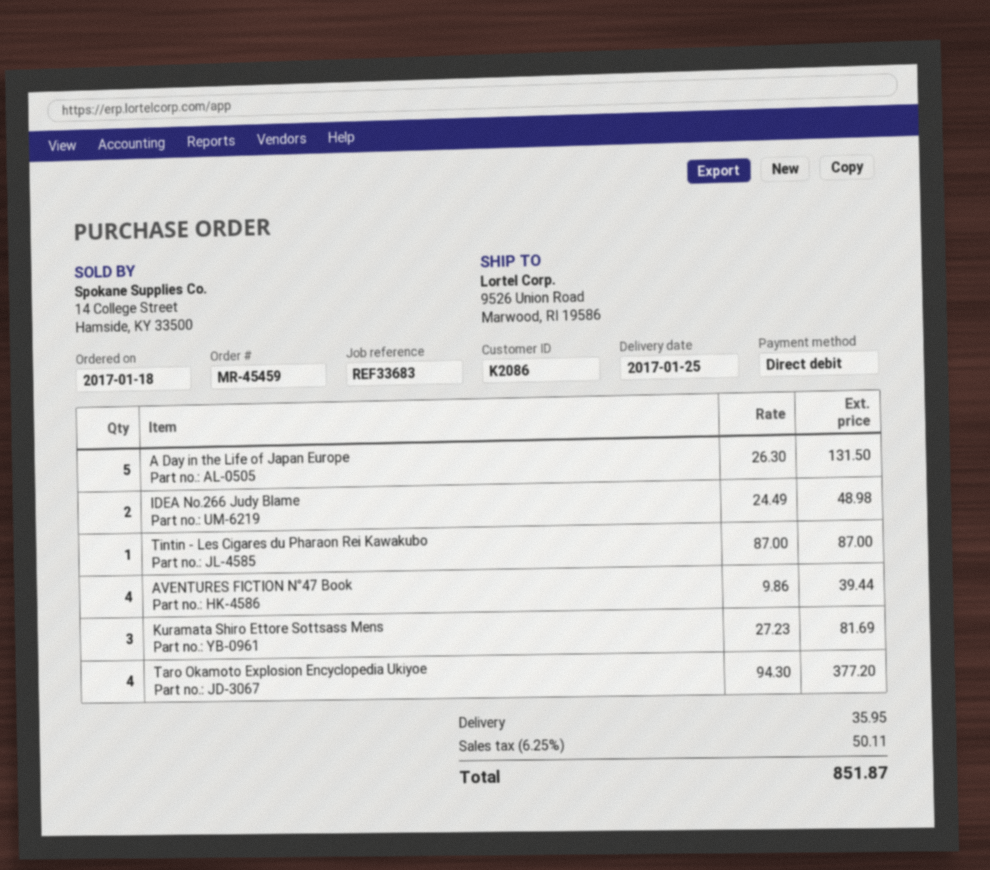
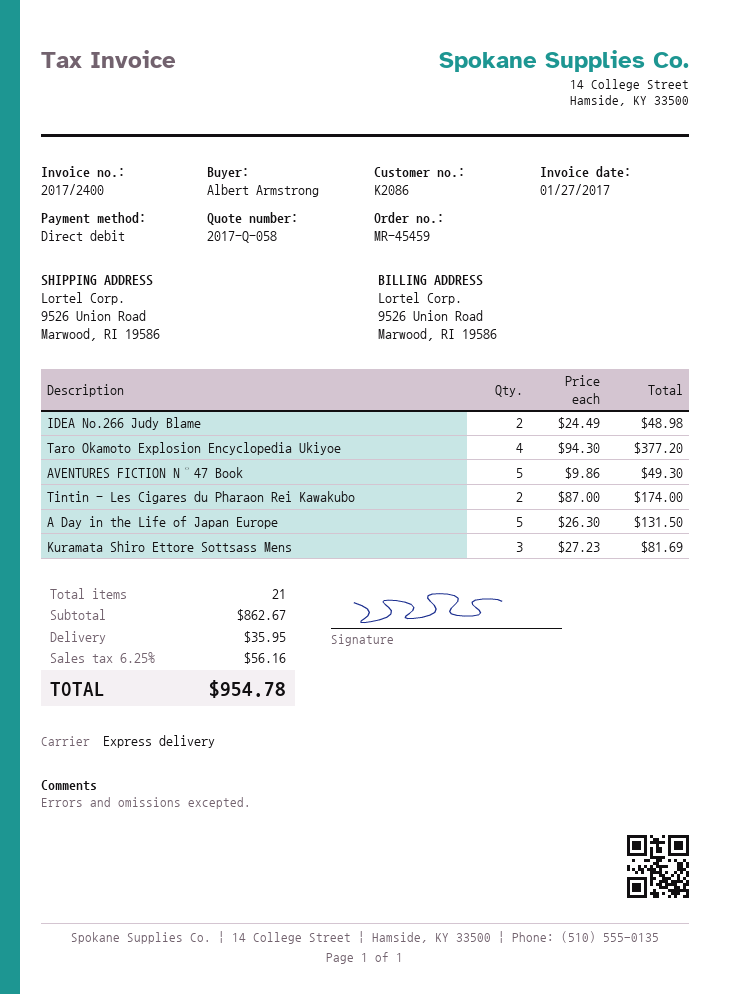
Tintin - Les Cigares du Pharaon Rei Kawakubo: 1 x 87.00 = 87.00 -> 2 x 87.00 = 174.00
AVENTURES FICTION N°47 Book: 4 x 9.86 = 39.44 -> 5 x 9.86 = 49.30
tax: 6.25% = 50.11 -> 6.25% = 56.16
total: 851.87 -> 954.78

